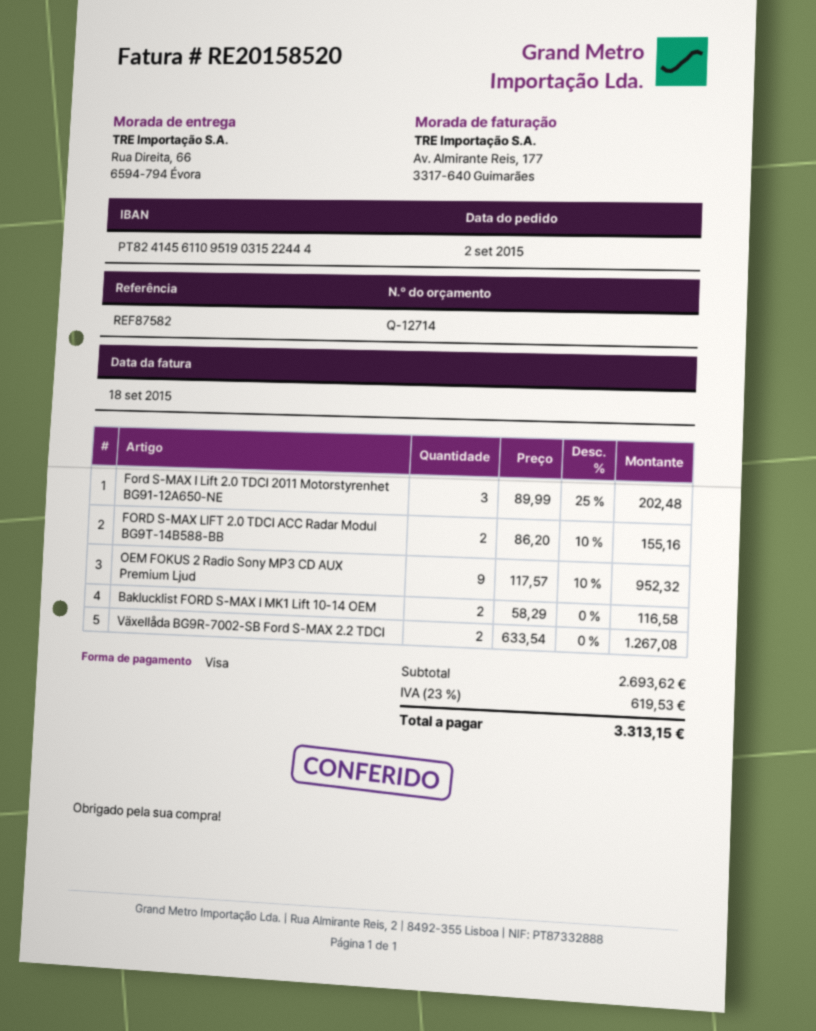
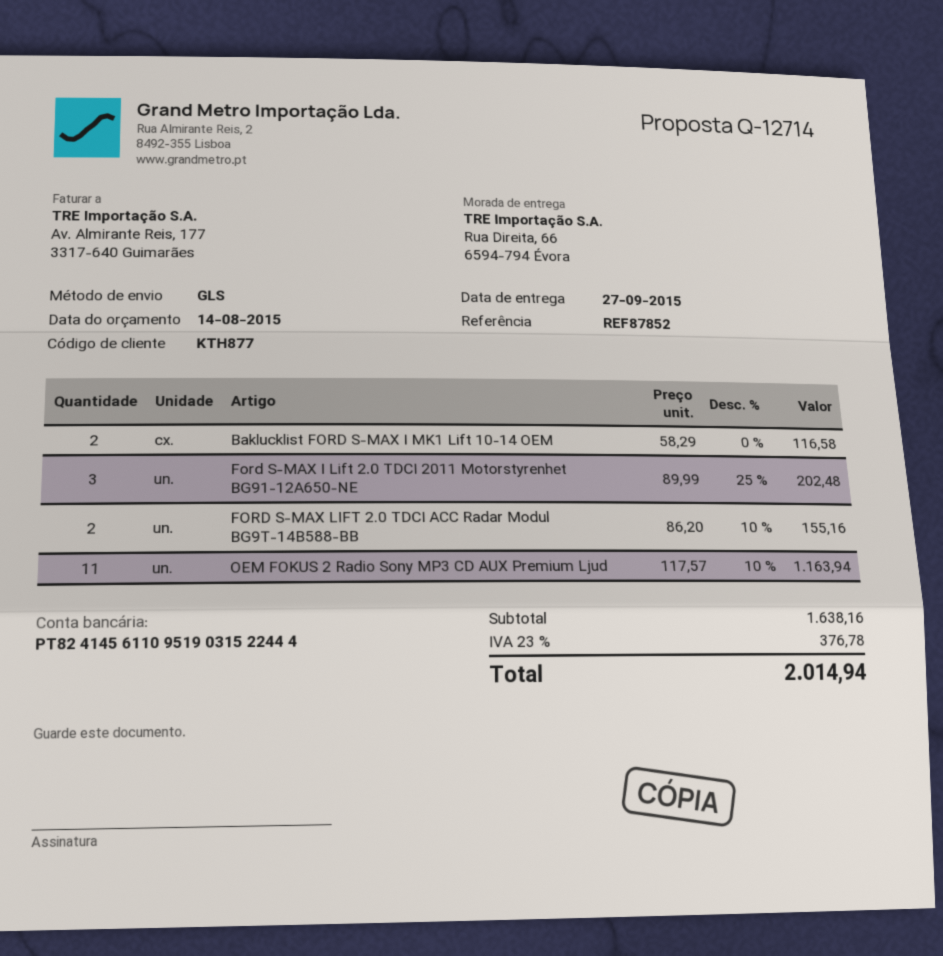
reference: REF87582 -> REF87852
OEM FOKUS 2 Radio Sony MP3 CD AUX Premium Ljud: 9 x 117.57 - 10% = 952.32 -> 11 x 117.57 - 10% = 1163.94
Växellåda BG9R-7002-SB Ford S-MAX 2.2 TDCI: 2 x 633.54 = 1267.08 -> none
subtotal: 2693.62 -> 1638.16
tax: 23% = 619.53 -> 23% = 376.78
total: 3313.15 -> 2014.94

